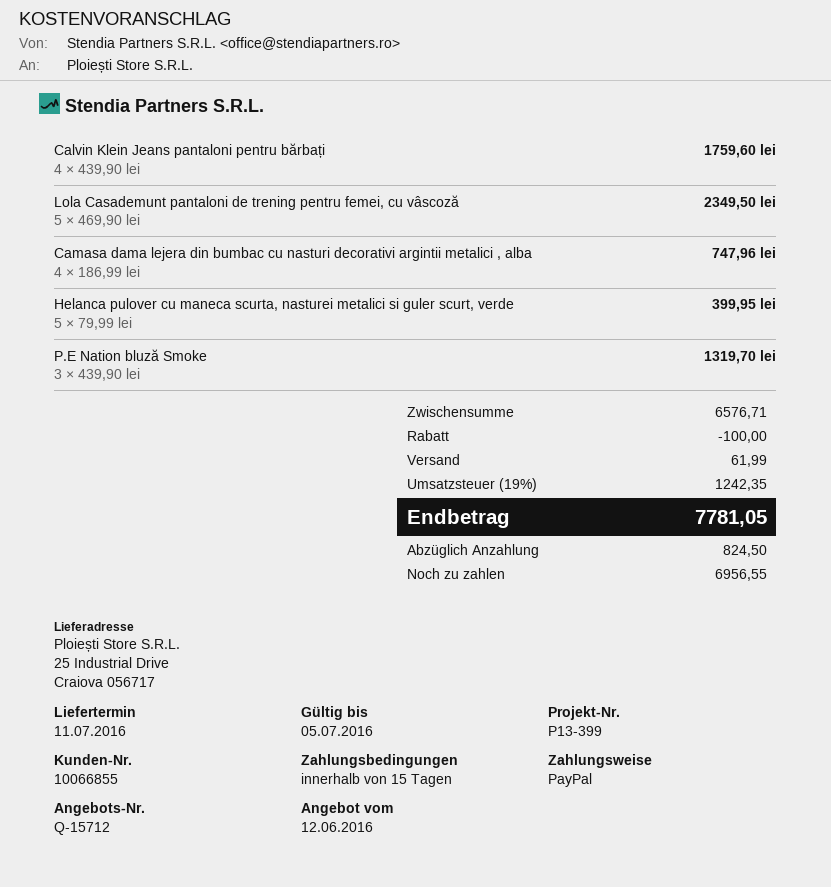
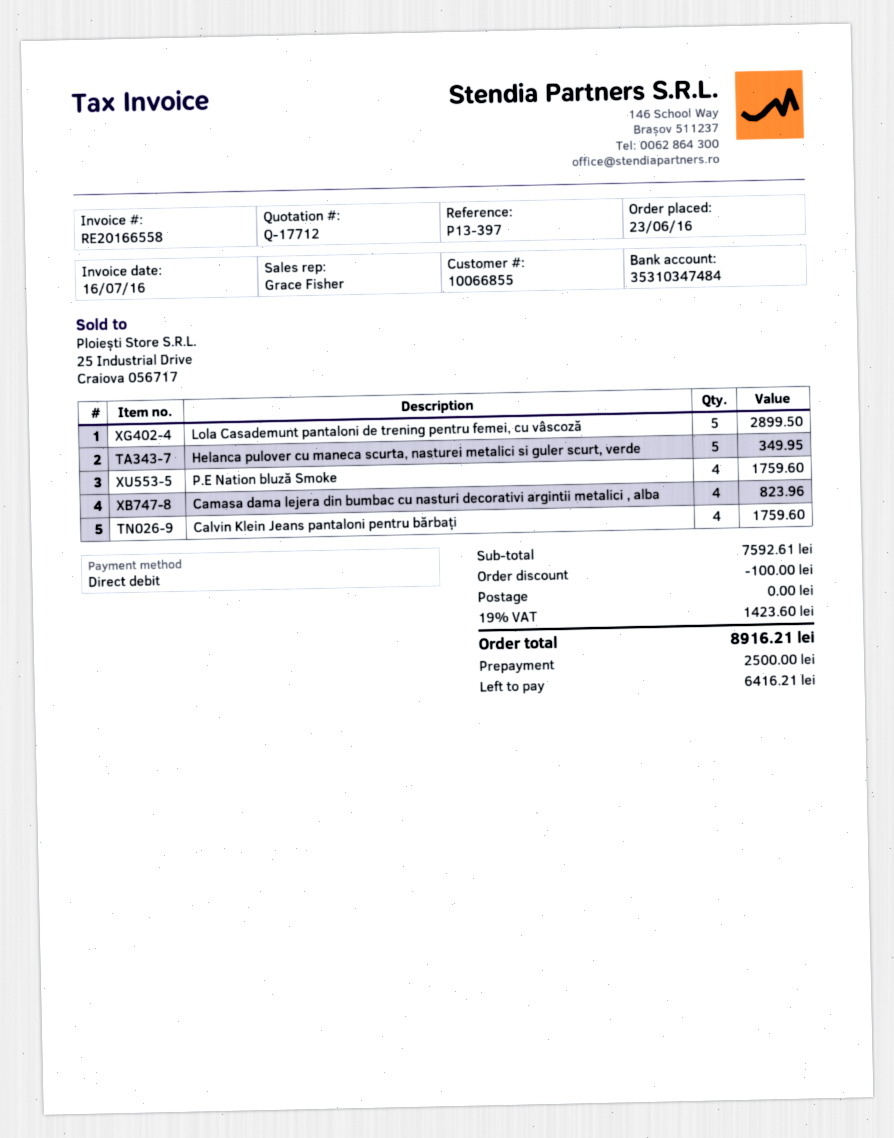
quote number: Q-15712 -> Q-17712
reference: P13-399 -> P13-397
payment method: PayPal -> direct debit
Lola Casademunt pantaloni de trening pentru femei, cu vâscoză: 5 for 2349.50 -> 5 for 2899.50
Camasa dama lejera din bumbac cu nasturi decorativi argintii metalici , alba: 4 for 747.96 -> 4 for 823.96
Helanca pulover cu maneca scurta, nasturei metalici si guler scurt, verde: 5 for 399.95 -> 5 for 349.95
P.E Nation bluză Smoke: 3 for 1319.70 -> 4 for 1759.60
subtotal: 6576.71 -> 7592.61
shipping: 61.99 -> 0.00
tax: 19% = 1242.35 -> 19% = 1423.60
total: 7781.05 -> 8916.21
deposit: 824.50 -> 2500.00
balance: 6956.55 -> 6416.21

